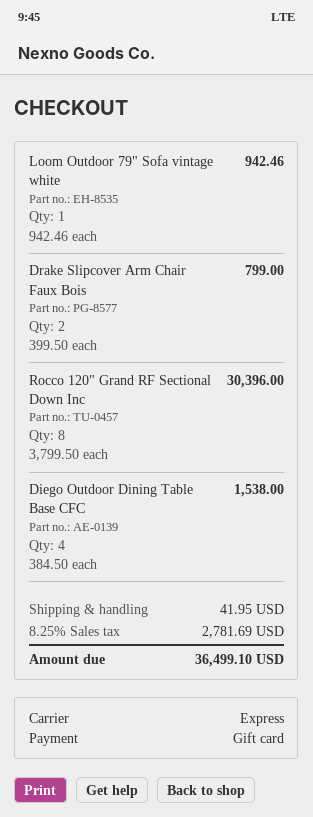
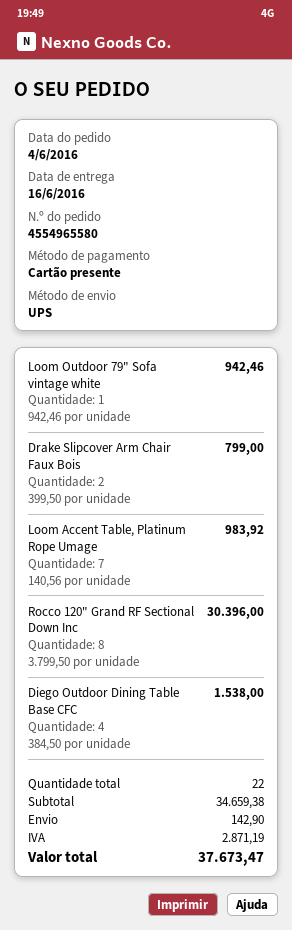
shipping method: express -> UPS
Loom Accent Table, Platinum Rope Umage: none -> 7 x 140.56 = 983.92
shipping: 41.95 -> 142.90
tax: 2781.69 -> 2871.19
total: 36499.10 -> 37673.47

